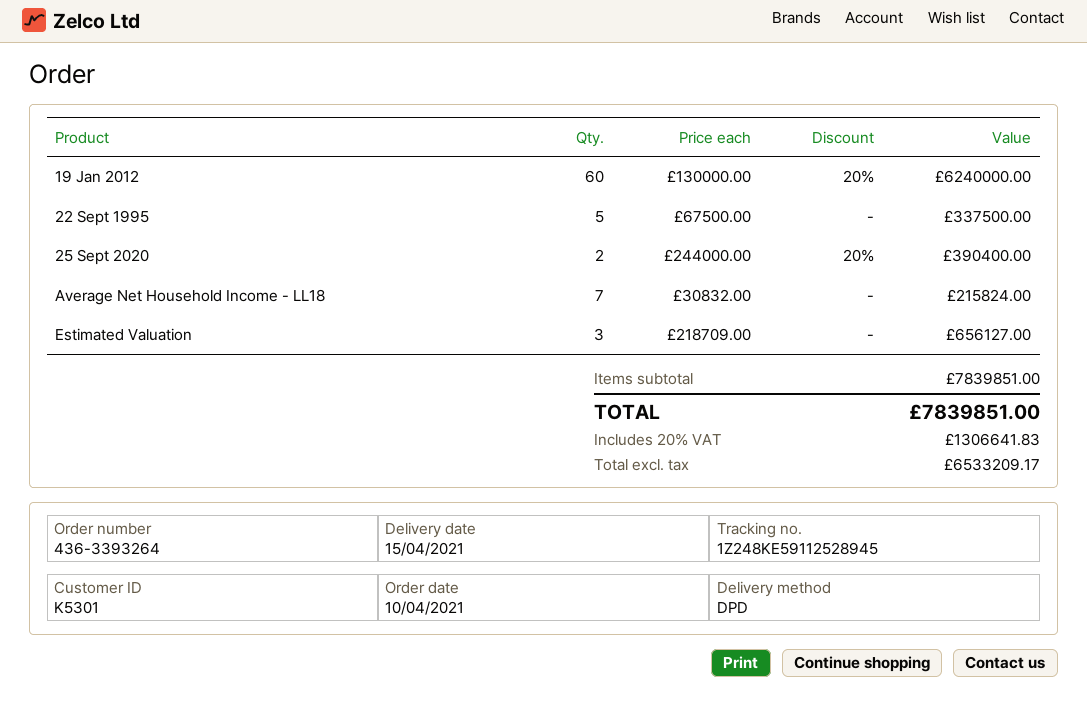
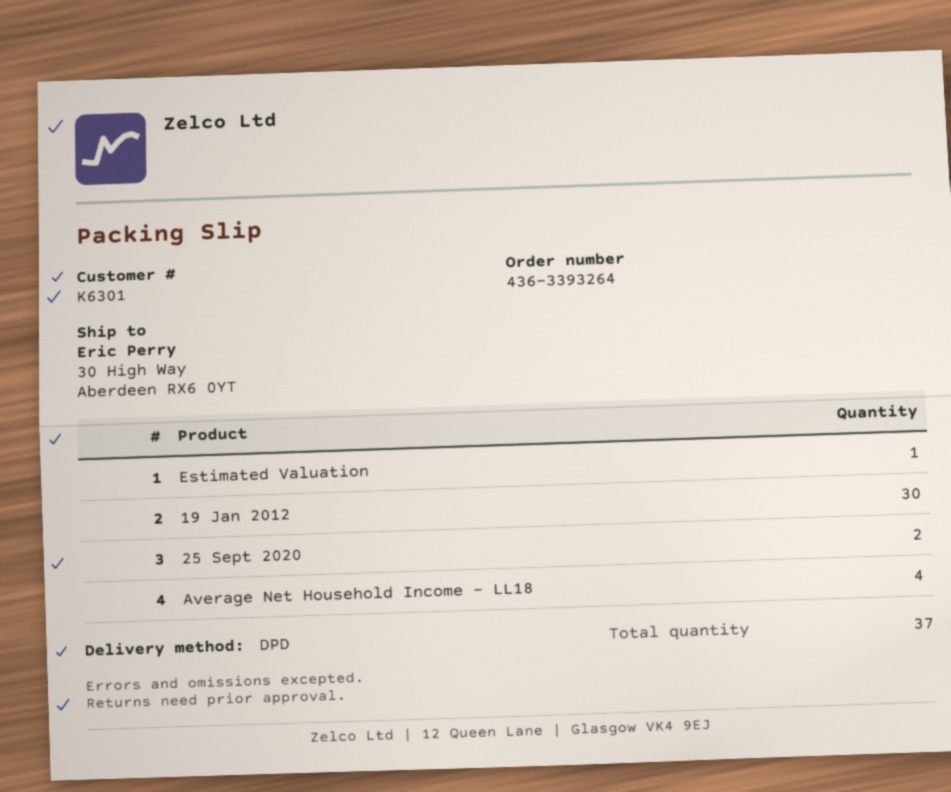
customer number: K5301 -> K6301
19 Jan 2012: 60 -> 30
22 Sept 1995: 5 -> none
Average Net Household Income - LL18: 7 -> 4
Estimated Valuation: 3 -> 1

